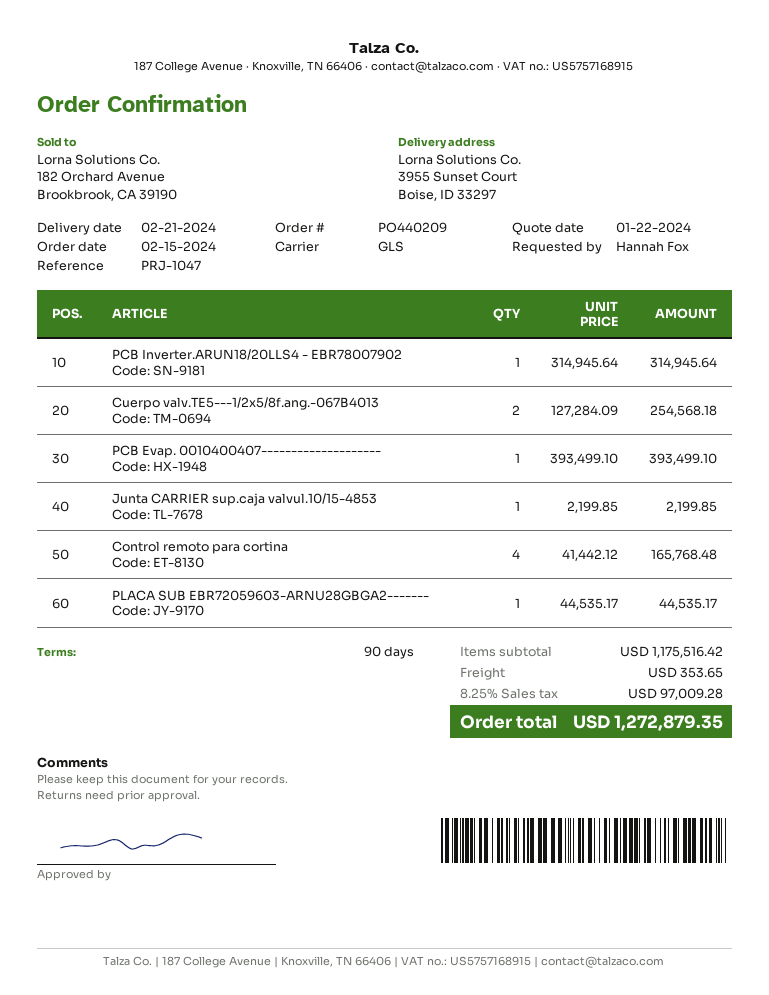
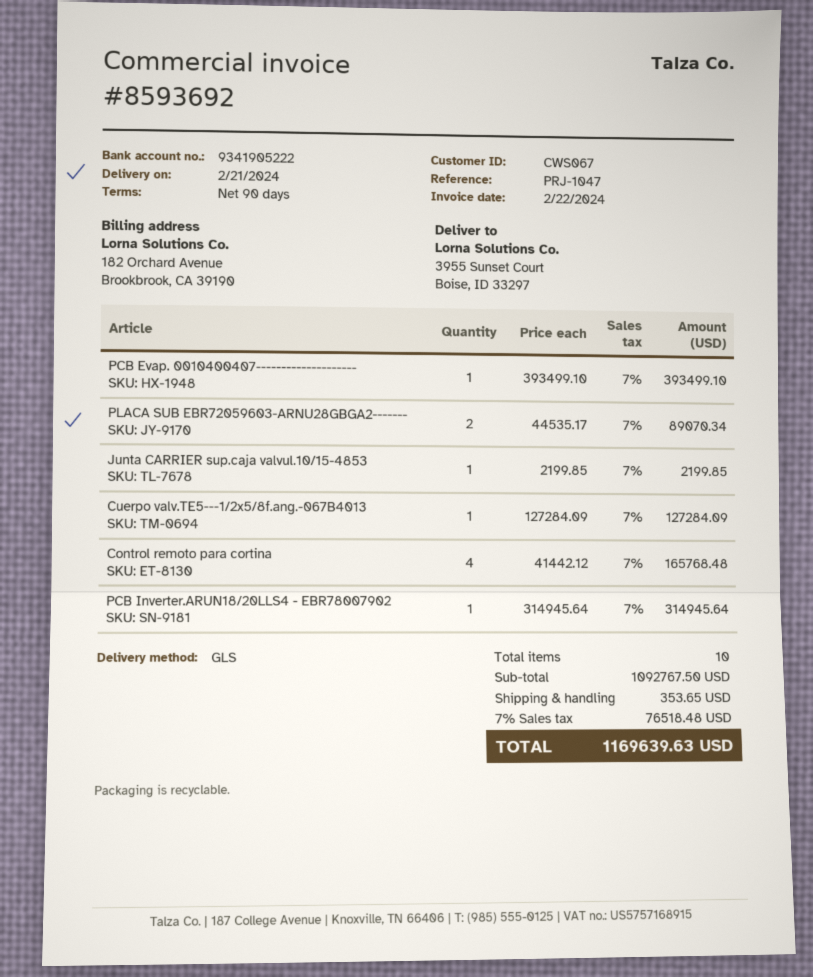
Cuerpo valv.TE5---1/2x5/8f.ang.-067B4013: 2 x 127284.09 = 254568.18 -> 1 x 127284.09 = 127284.09
PLACA SUB EBR72059603-ARNU28GBGA2-------: 1 x 44535.17 = 44535.17 -> 2 x 44535.17 = 89070.34
subtotal: 1175516.42 -> 1092767.50
tax: 8.25% = 97009.28 -> 7% = 76518.48
total: 1272879.35 -> 1169639.63

